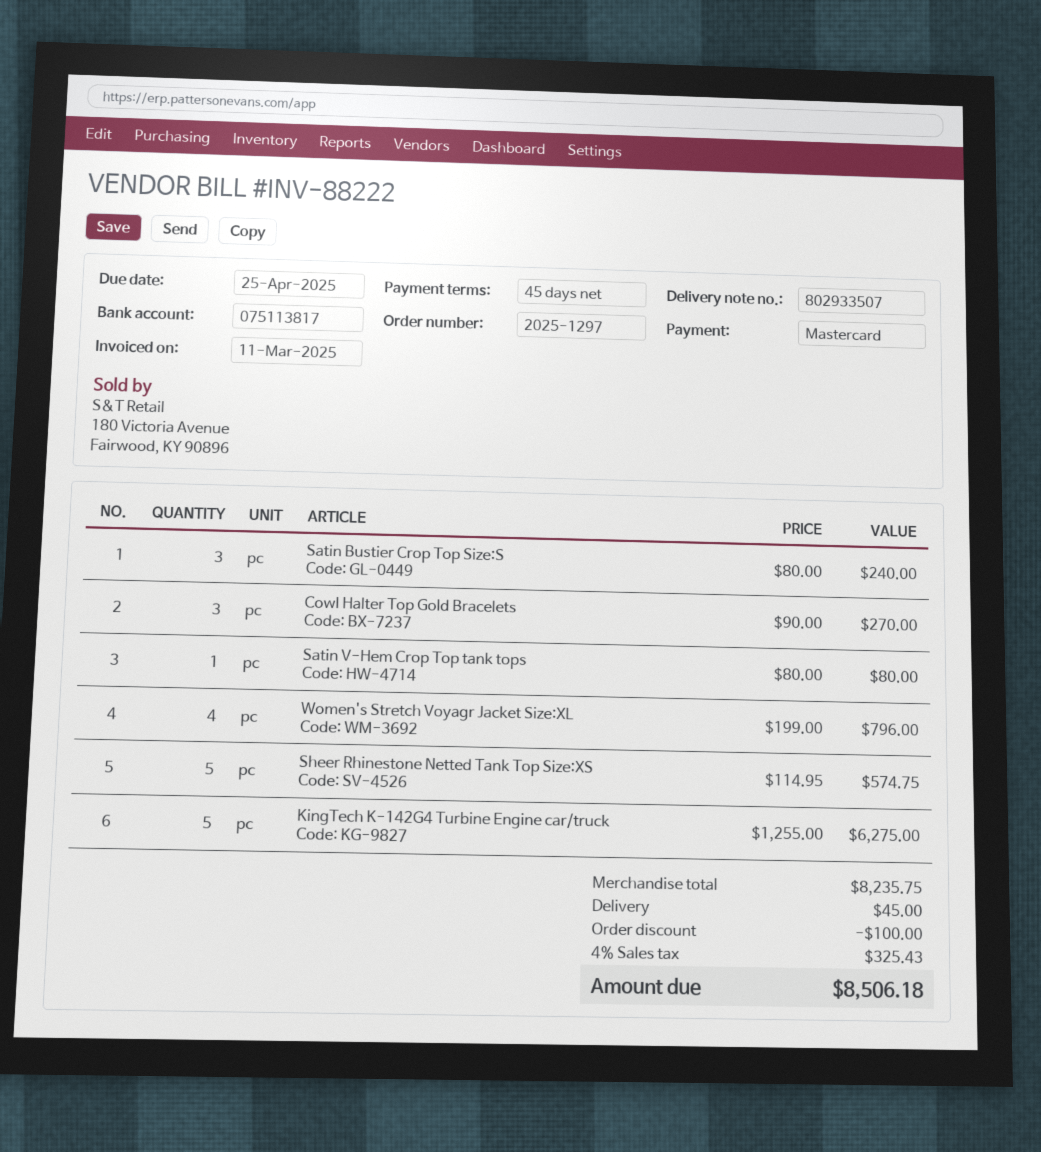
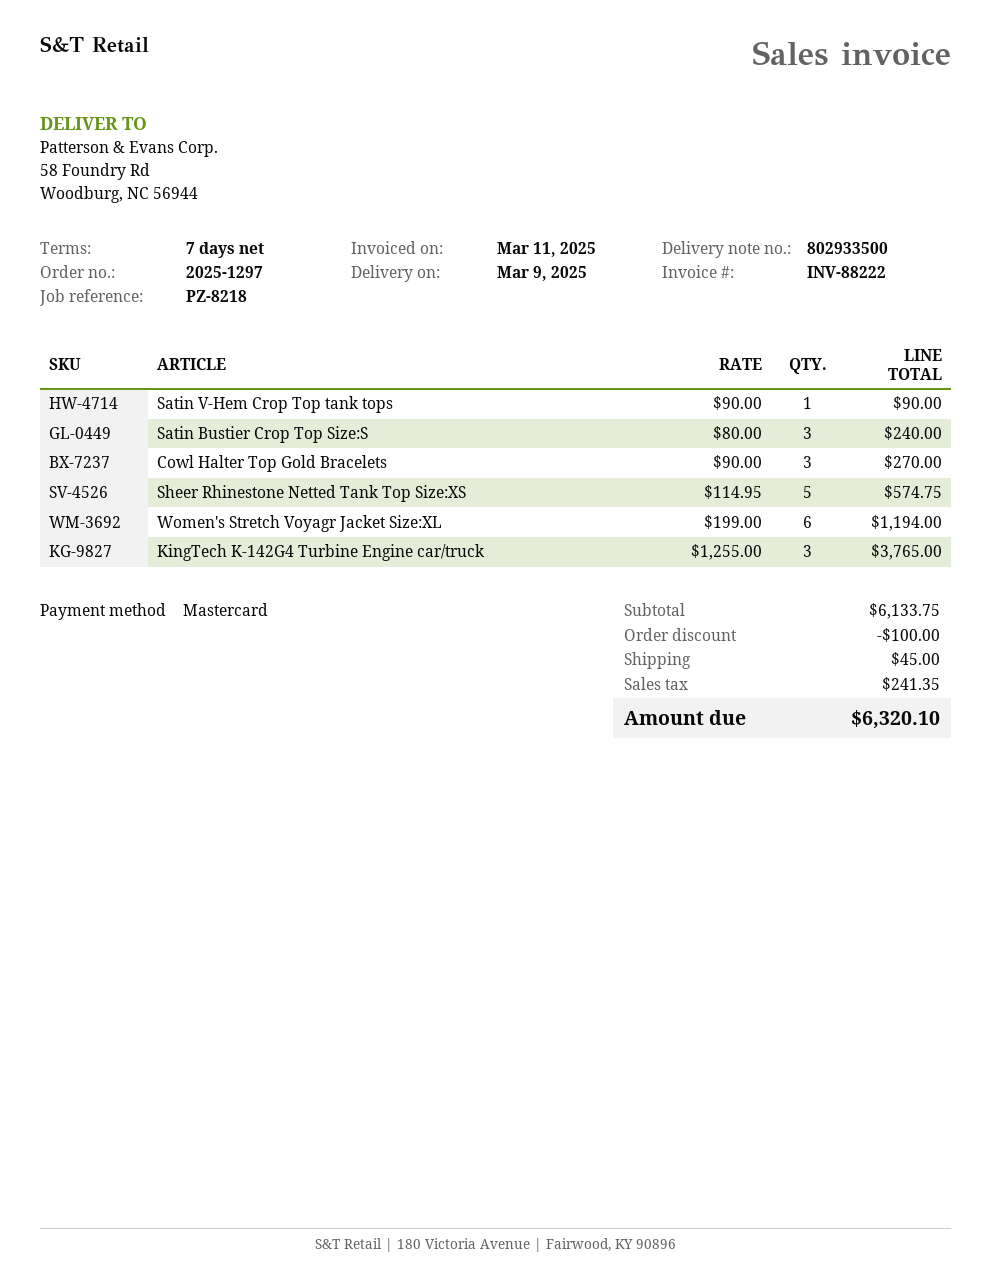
delivery note number: 802933507 -> 802933500
payment terms: 45 days -> 7 days
Satin V-Hem Crop Top tank tops: 1 x 80.00 = 80.00 -> 1 x 90.00 = 90.00
Women's Stretch Voyagr Jacket Size:XL: 4 x 199.00 = 796.00 -> 6 x 199.00 = 1194.00
KingTech K-142G4 Turbine Engine car/truck: 5 x 1255.00 = 6275.00 -> 3 x 1255.00 = 3765.00
subtotal: 8235.75 -> 6133.75
tax: 325.43 -> 241.35
total: 8506.18 -> 6320.10

